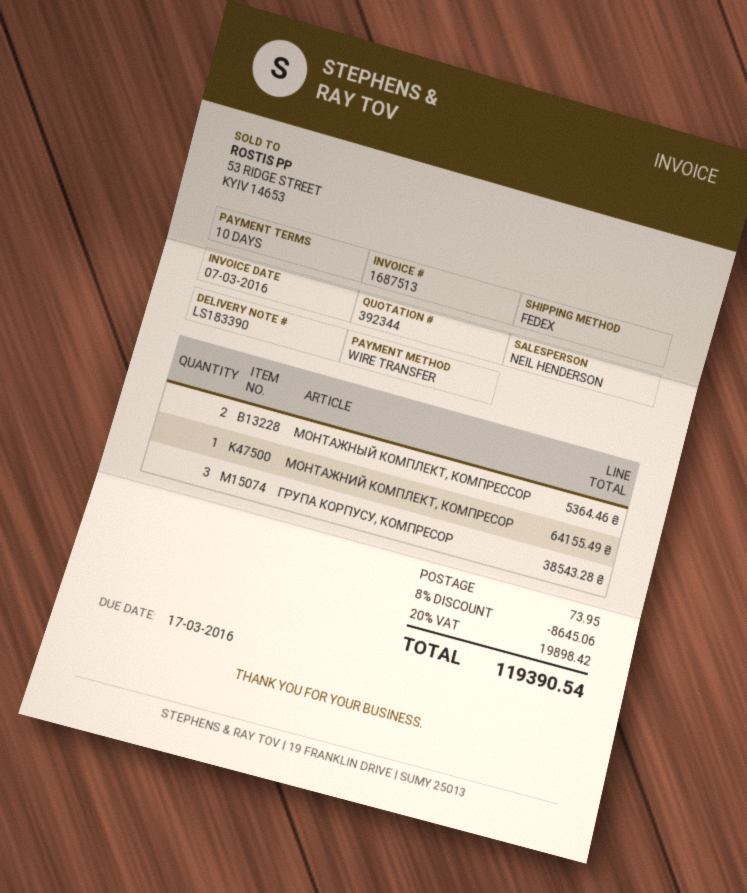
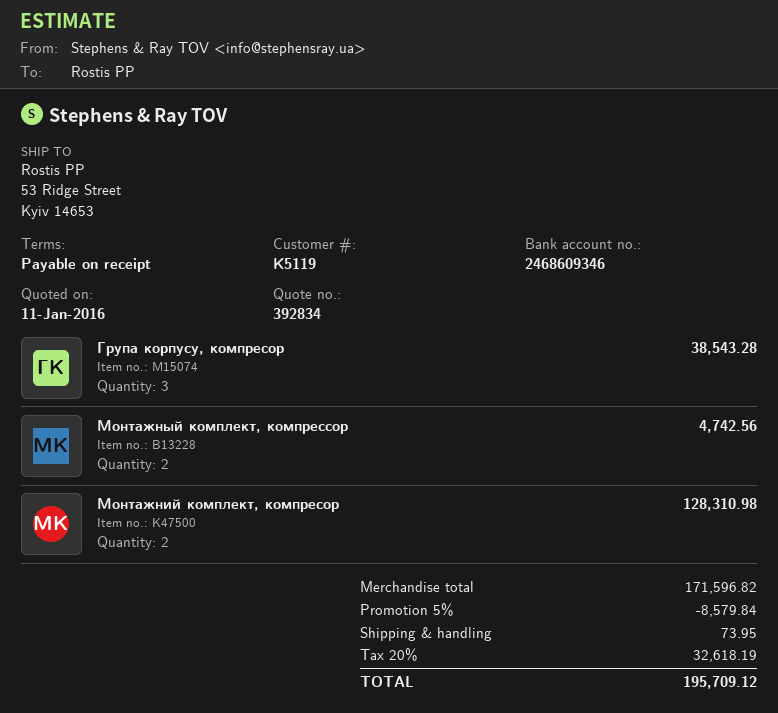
quote number: 392344 -> 392834
payment terms: 10 days -> on receipt
МОНТАЖНЫЙ КОМПЛЕКТ, КОМПРЕССОР: 2 for 5364.46 -> 2 for 4742.56
МОНТАЖНИЙ КОМПЛЕКТ, КОМПРЕСОР: 1 for 64155.49 -> 2 for 128310.98
discount: 8% = 8645.06 -> 5% = 8579.84
tax: 20% = 19898.42 -> 20% = 32618.19
total: 119390.54 -> 195709.12

